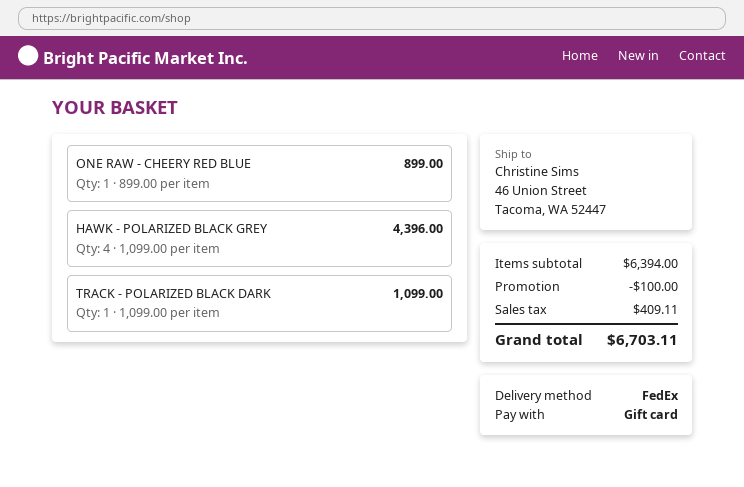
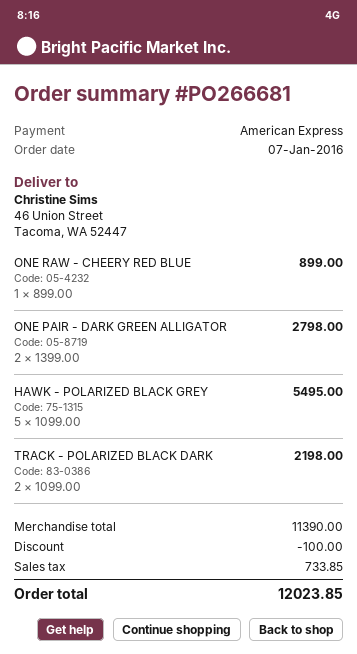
payment method: gift card -> American Express
HAWK - POLARIZED BLACK GREY: 4 x 1099.00 = 4396.00 -> 5 x 1099.00 = 5495.00
TRACK - POLARIZED BLACK DARK: 1 x 1099.00 = 1099.00 -> 2 x 1099.00 = 2198.00
ONE PAIR - DARK GREEN ALLIGATOR: none -> 2 x 1399.00 = 2798.00
subtotal: 6394.00 -> 11390.00
tax: 409.11 -> 733.85
total: 6703.11 -> 12023.85

